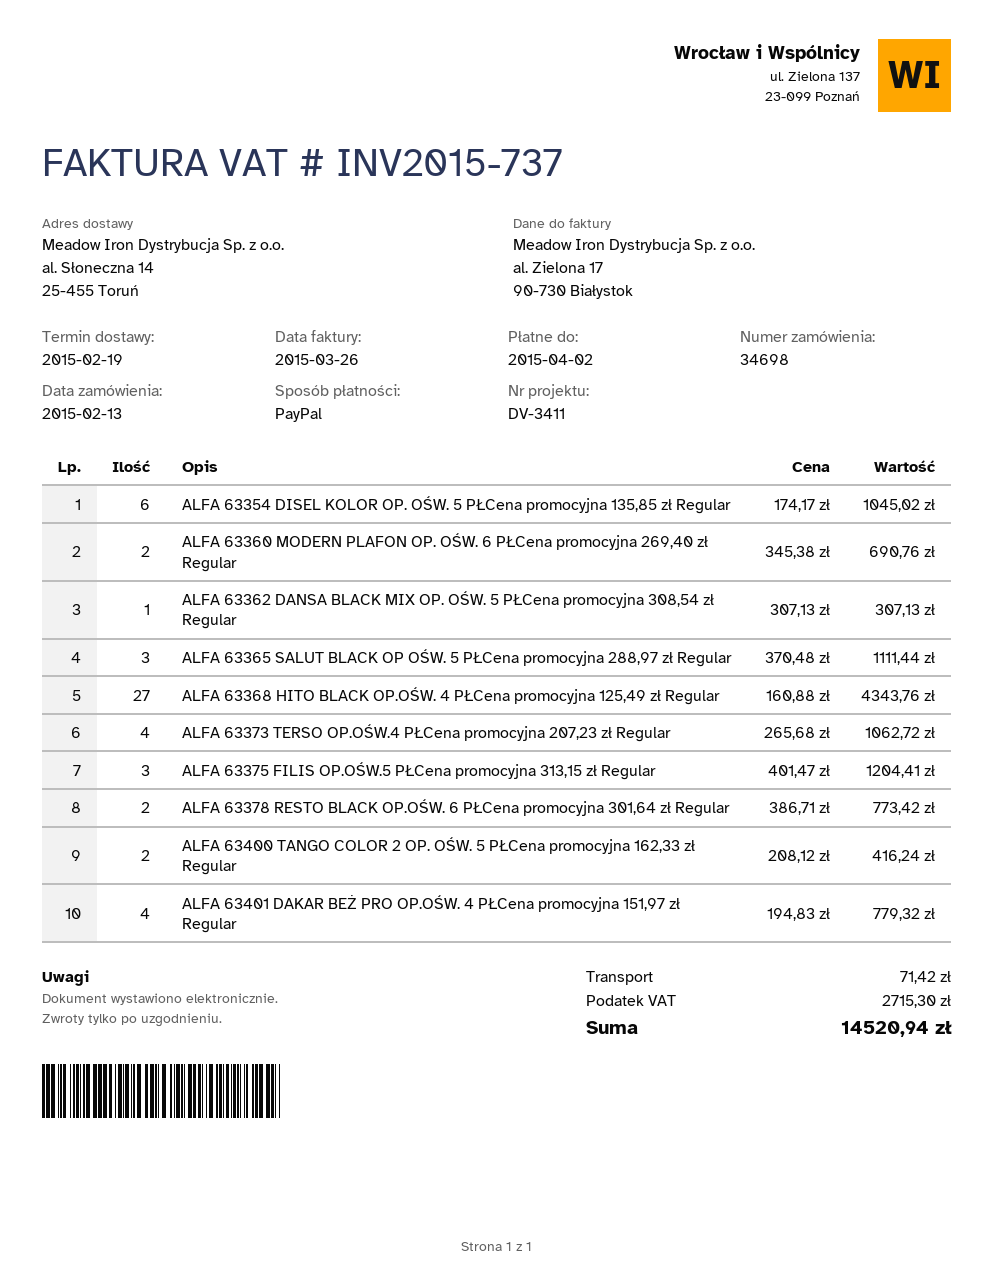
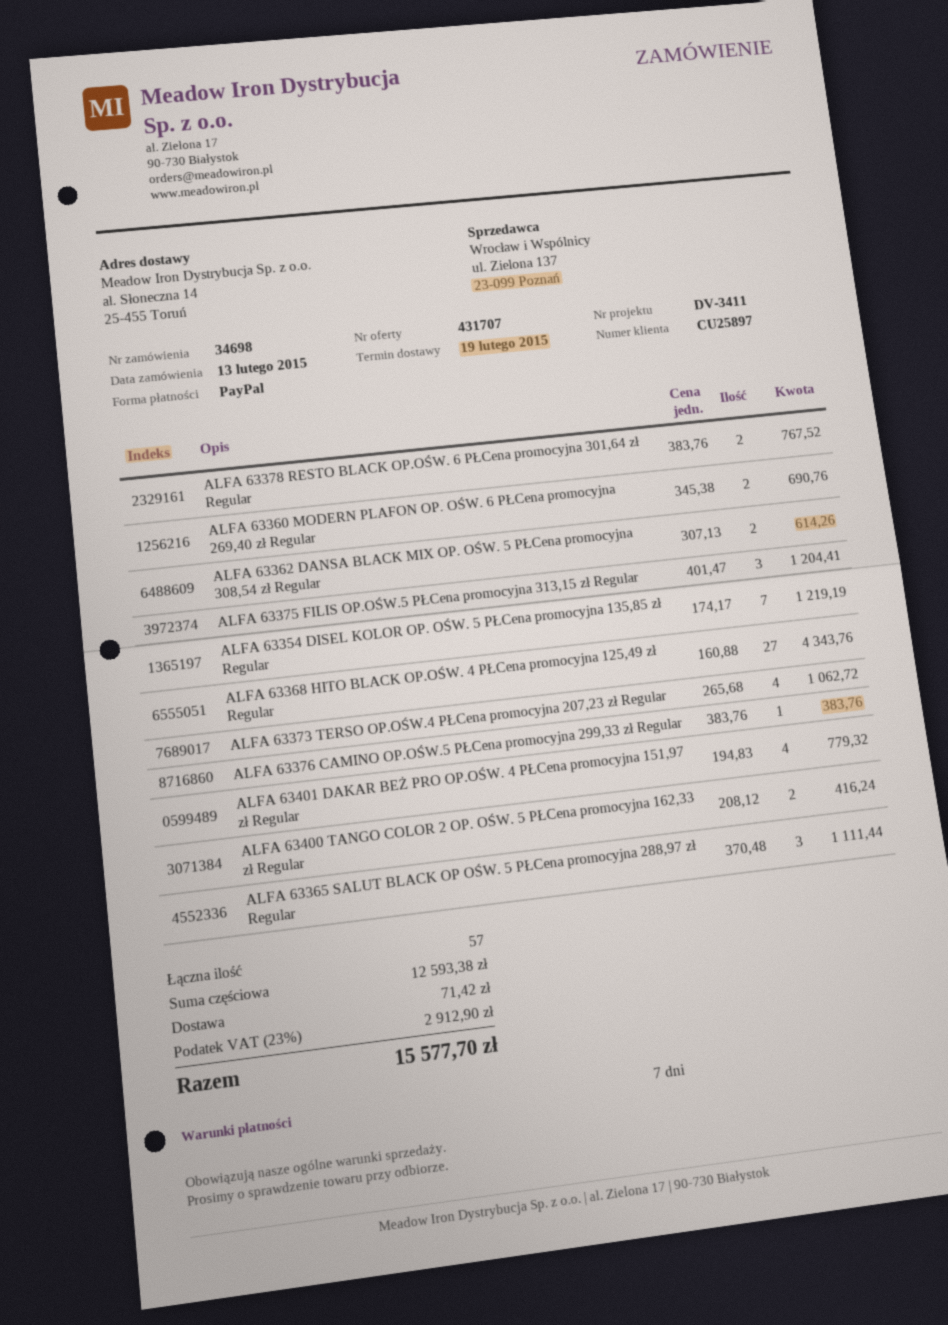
ALFA 63354 DISEL KOLOR OP. OŚW. 5 PŁCena promocyjna 135,85 zł Regular: 6 x 174.17 = 1045.02 -> 7 x 174.17 = 1219.19
ALFA 63362 DANSA BLACK MIX OP. OŚW. 5 PŁCena promocyjna 308,54 zł Regular: 1 x 307.13 = 307.13 -> 2 x 307.13 = 614.26
ALFA 63378 RESTO BLACK OP.OŚW. 6 PŁCena promocyjna 301,64 zł Regular: 2 x 386.71 = 773.42 -> 2 x 383.76 = 767.52
ALFA 63376 CAMINO OP.OŚW.5 PŁCena promocyjna 299,33 zł Regular: none -> 1 x 383.76 = 383.76
tax: 2715.30 -> 2912.90
total: 14520.94 -> 15577.70

